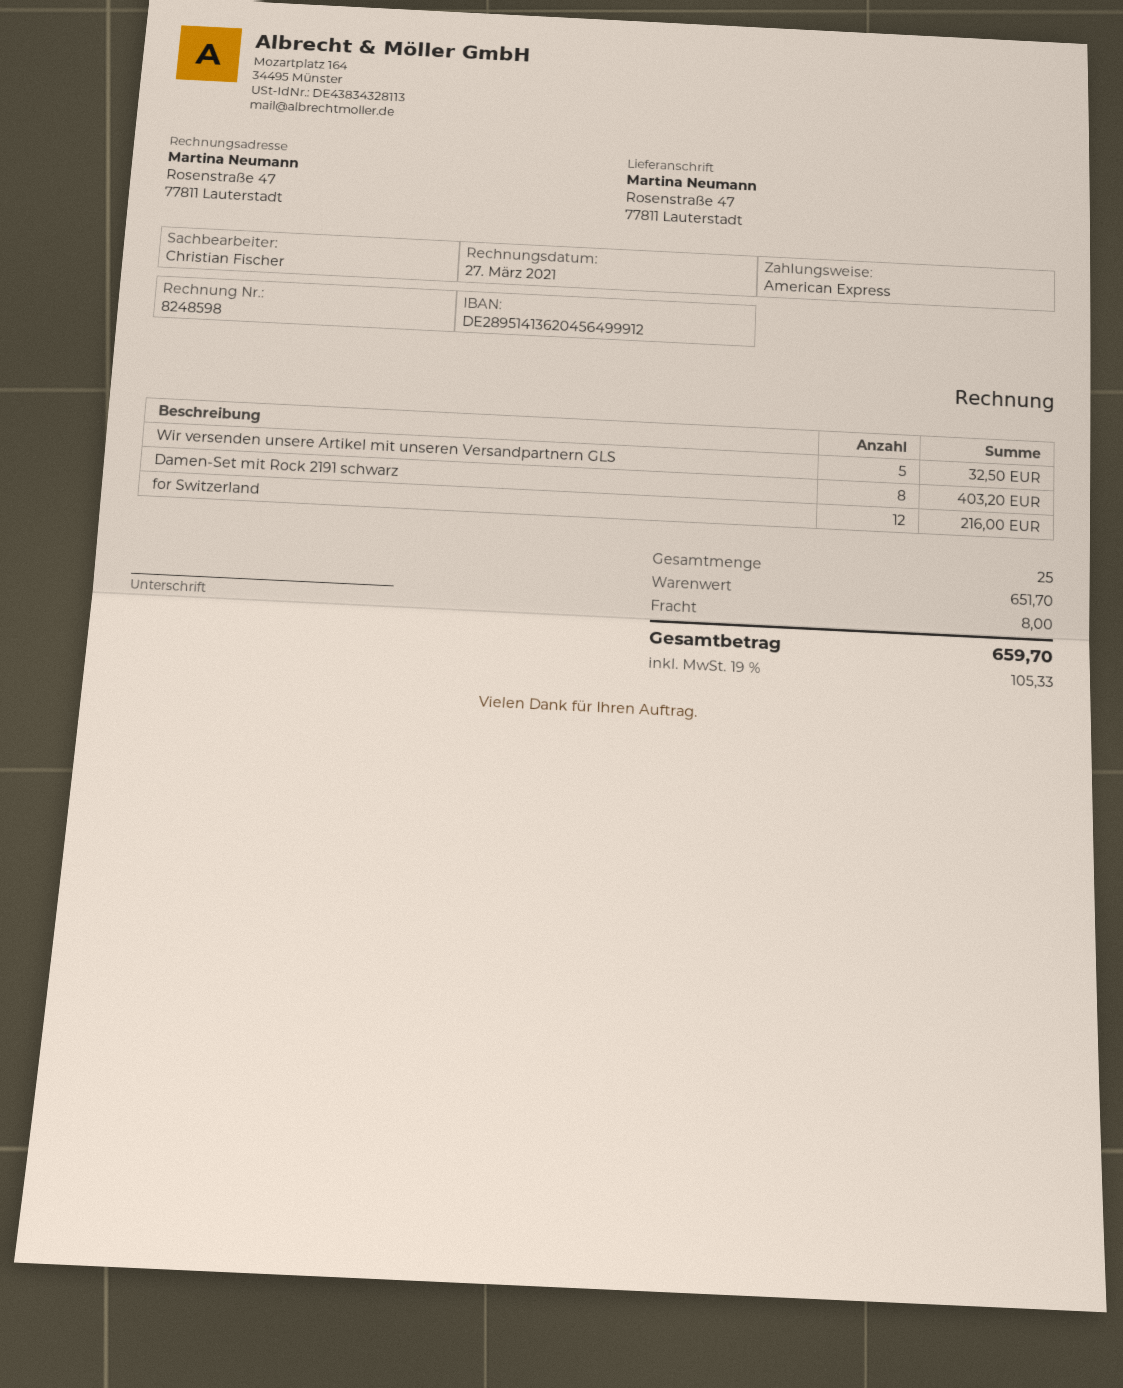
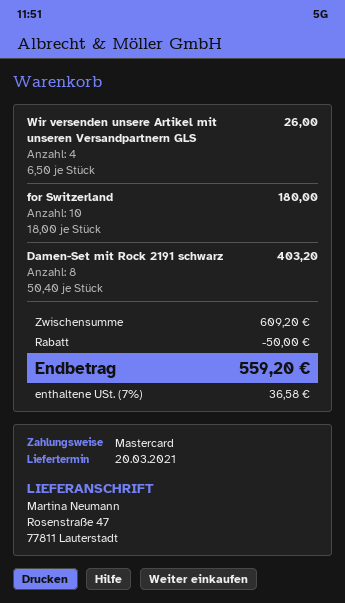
payment method: American Express -> Mastercard
Wir versenden unsere Artikel mit unseren Versandpartnern GLS: 5 for 32.50 -> 4 for 26.00
for Switzerland: 12 for 216.00 -> 10 for 180.00
subtotal: 651.70 -> 609.20
discount: none -> 50.00
shipping: 8.00 -> none
tax: 19% = 105.33 -> 7% = 36.58
total: 659.70 -> 559.20

